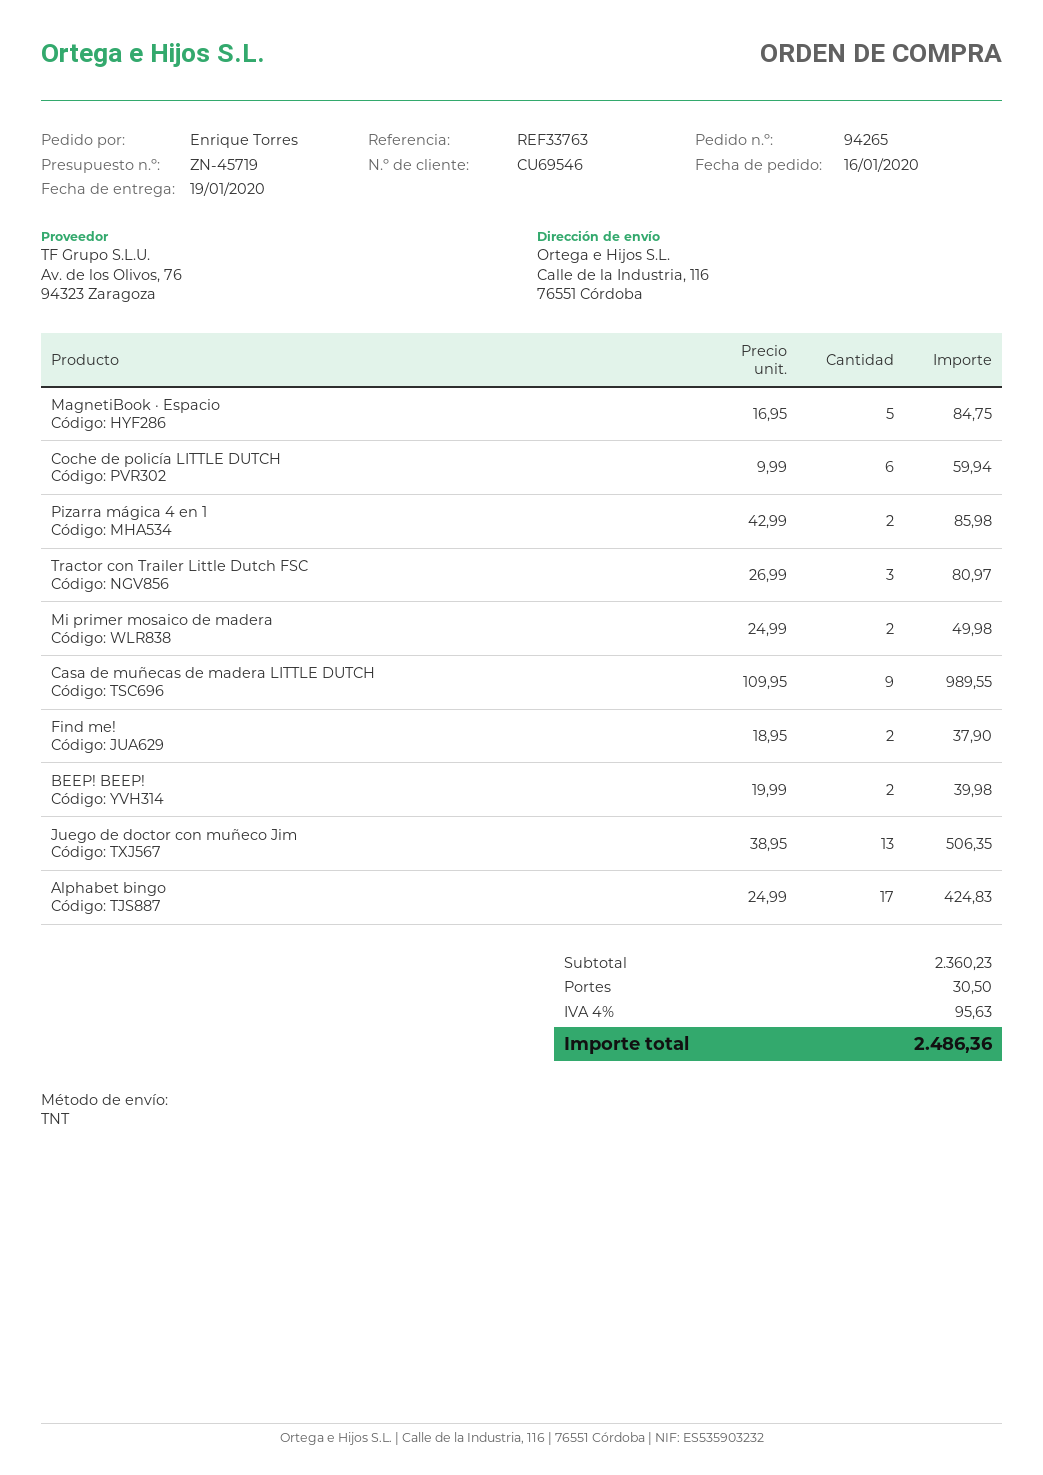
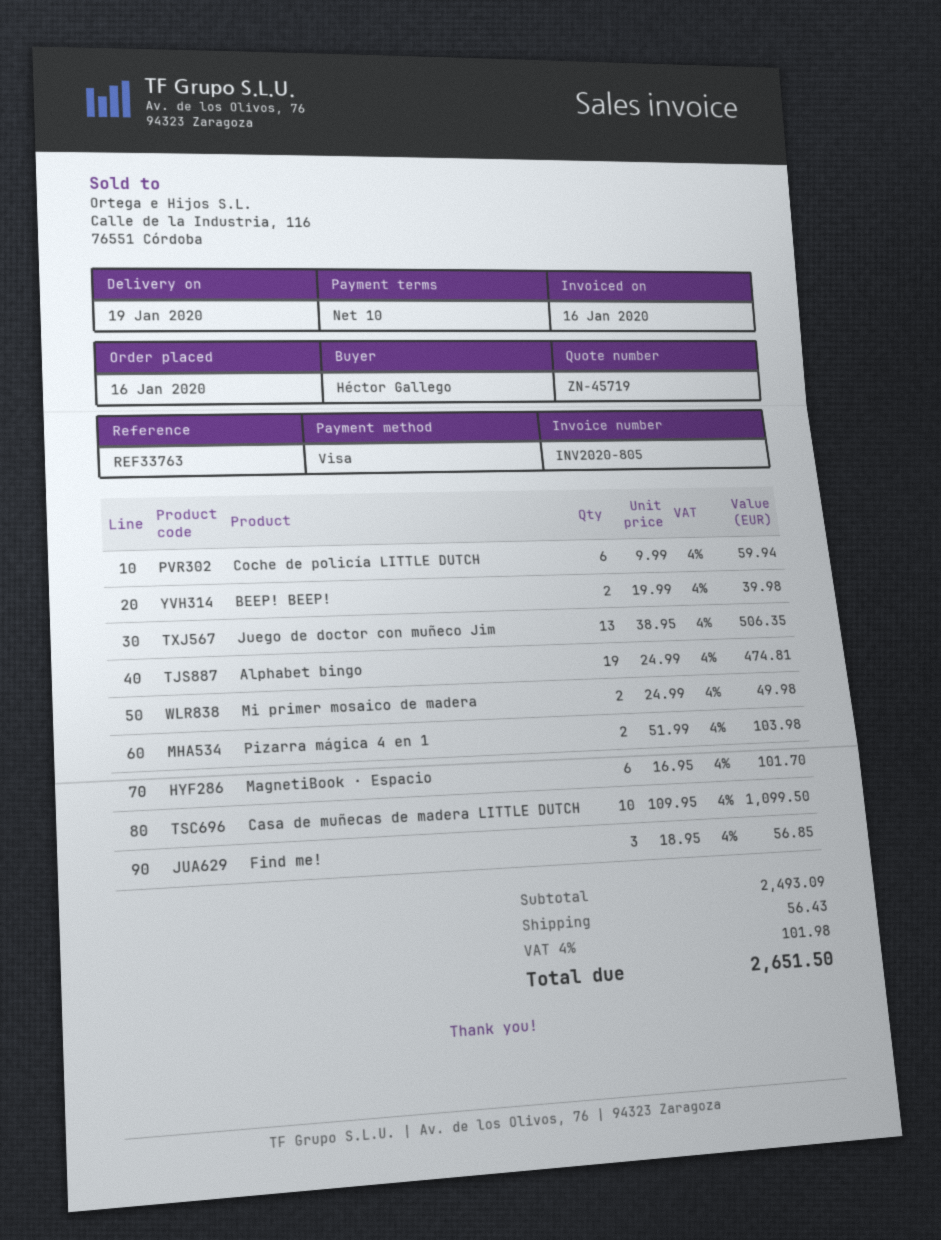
ordered by: Enrique Torres -> Héctor Gallego
MagnetiBook · Espacio: 5 x 16.95 = 84.75 -> 6 x 16.95 = 101.70
Pizarra mágica 4 en 1: 2 x 42.99 = 85.98 -> 2 x 51.99 = 103.98
Tractor con Trailer Little Dutch FSC: 3 x 26.99 = 80.97 -> none
Casa de muñecas de madera LITTLE DUTCH: 9 x 109.95 = 989.55 -> 10 x 109.95 = 1099.50
Find me!: 2 x 18.95 = 37.90 -> 3 x 18.95 = 56.85
Alphabet bingo: 17 x 24.99 = 424.83 -> 19 x 24.99 = 474.81
subtotal: 2360.23 -> 2493.09
shipping: 30.50 -> 56.43
tax: 4% = 95.63 -> 4% = 101.98
total: 2486.36 -> 2651.50

